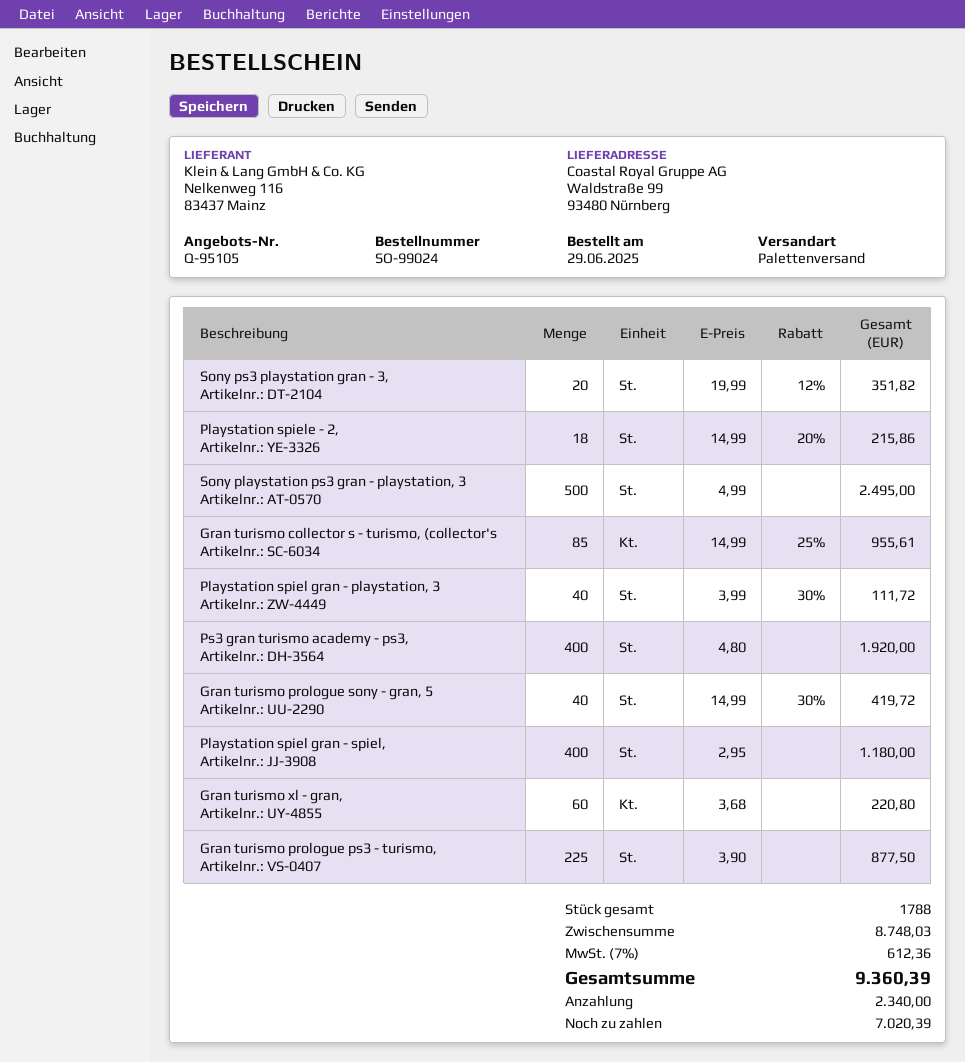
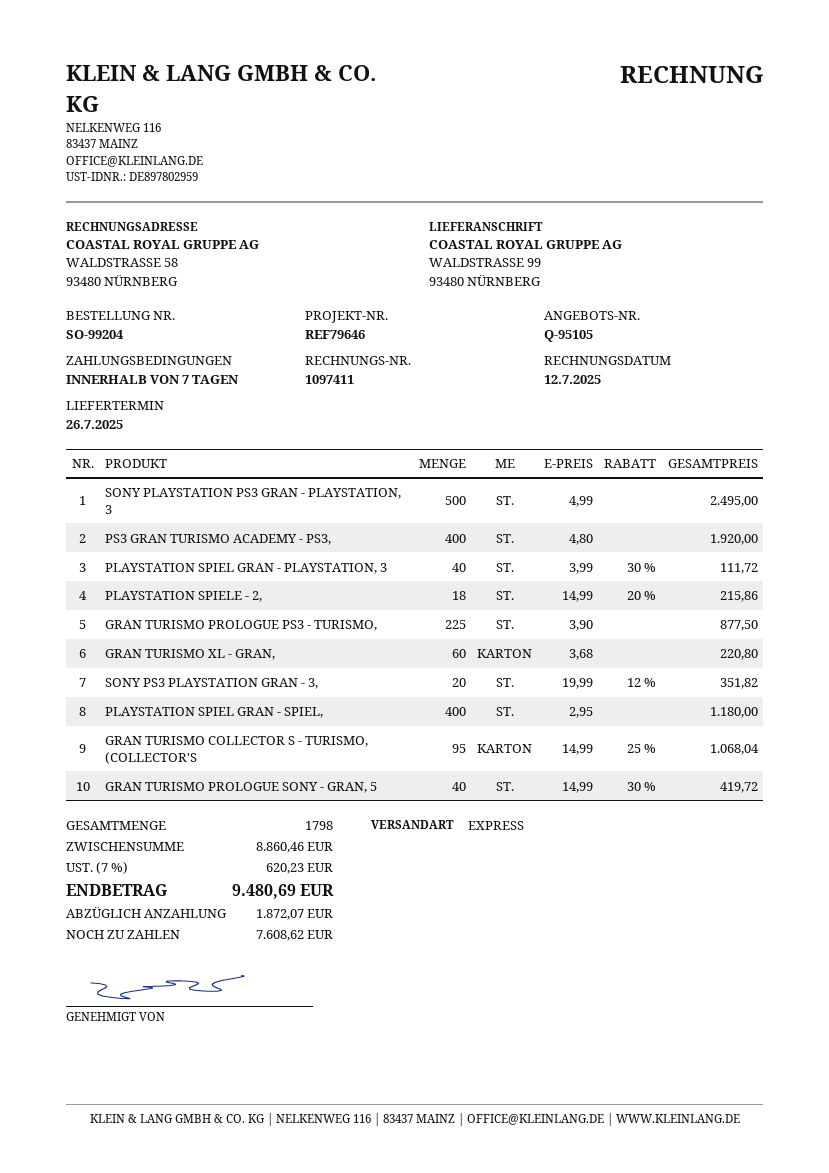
order number: SO-99024 -> SO-99204
shipping method: pallet freight -> express
Gran turismo collector s - turismo, (collector's: 85 x 14.99 - 25% = 955.61 -> 95 x 14.99 - 25% = 1068.04
total quantity: 1788 -> 1798
subtotal: 8748.03 -> 8860.46
tax: 7% = 612.36 -> 7% = 620.23
total: 9360.39 -> 9480.69
deposit: 2340.00 -> 1872.07
balance: 7020.39 -> 7608.62

